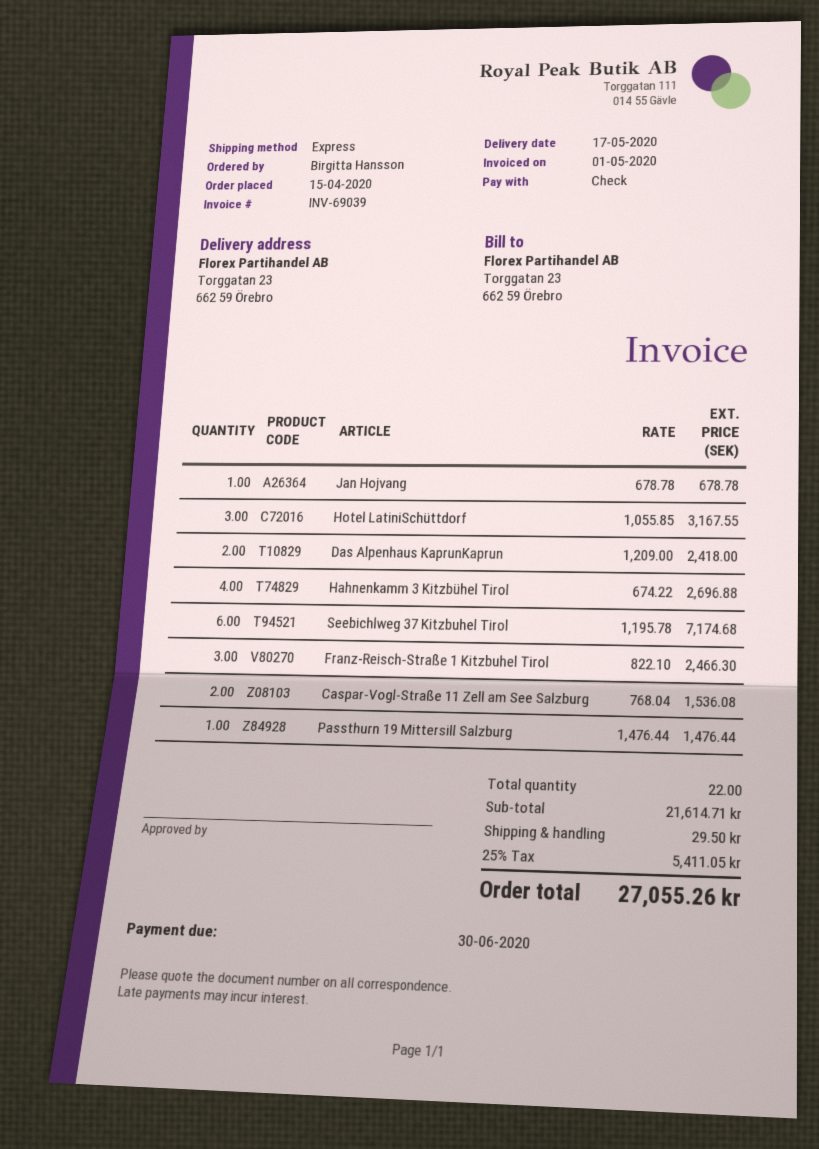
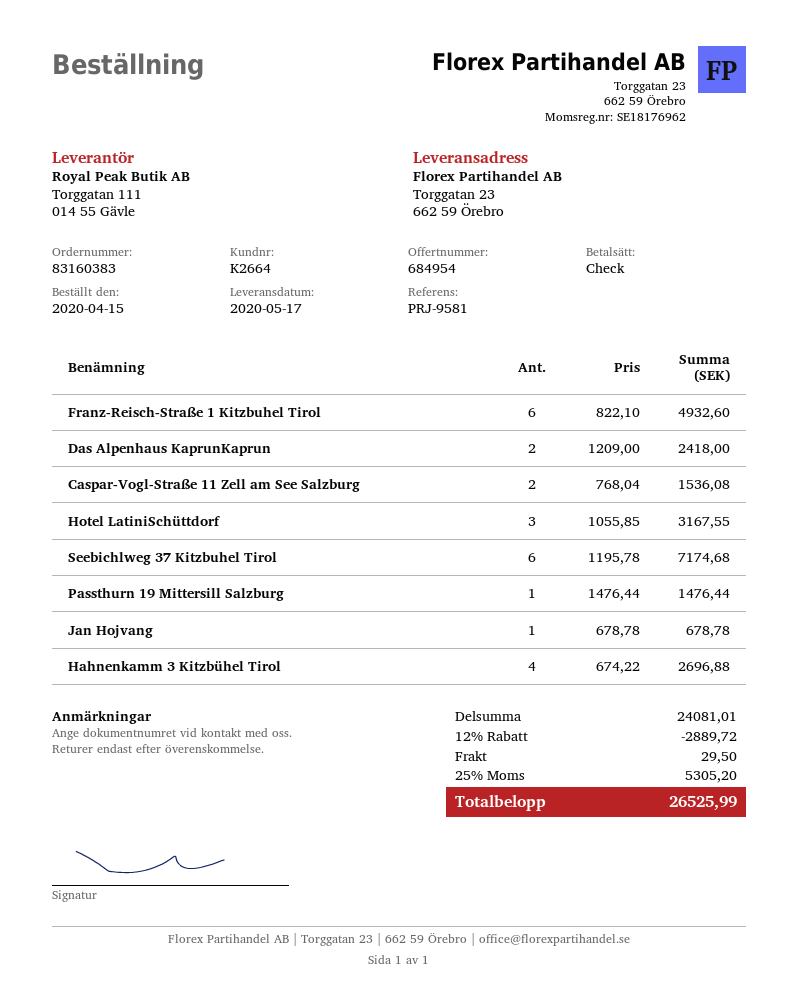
Franz-Reisch-Straße 1 Kitzbuhel Tirol: 3 x 822.10 = 2466.30 -> 6 x 822.10 = 4932.60
subtotal: 21614.71 -> 24081.01
discount: none -> 12% = 2889.72
tax: 25% = 5411.05 -> 25% = 5305.20
total: 27055.26 -> 26525.99

